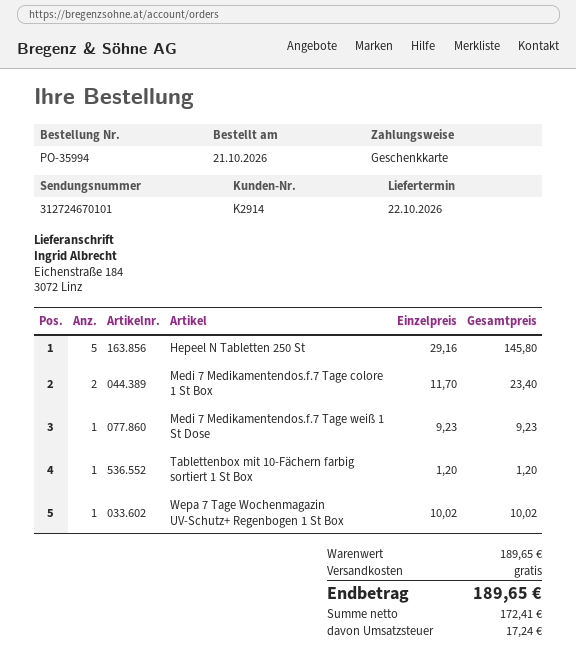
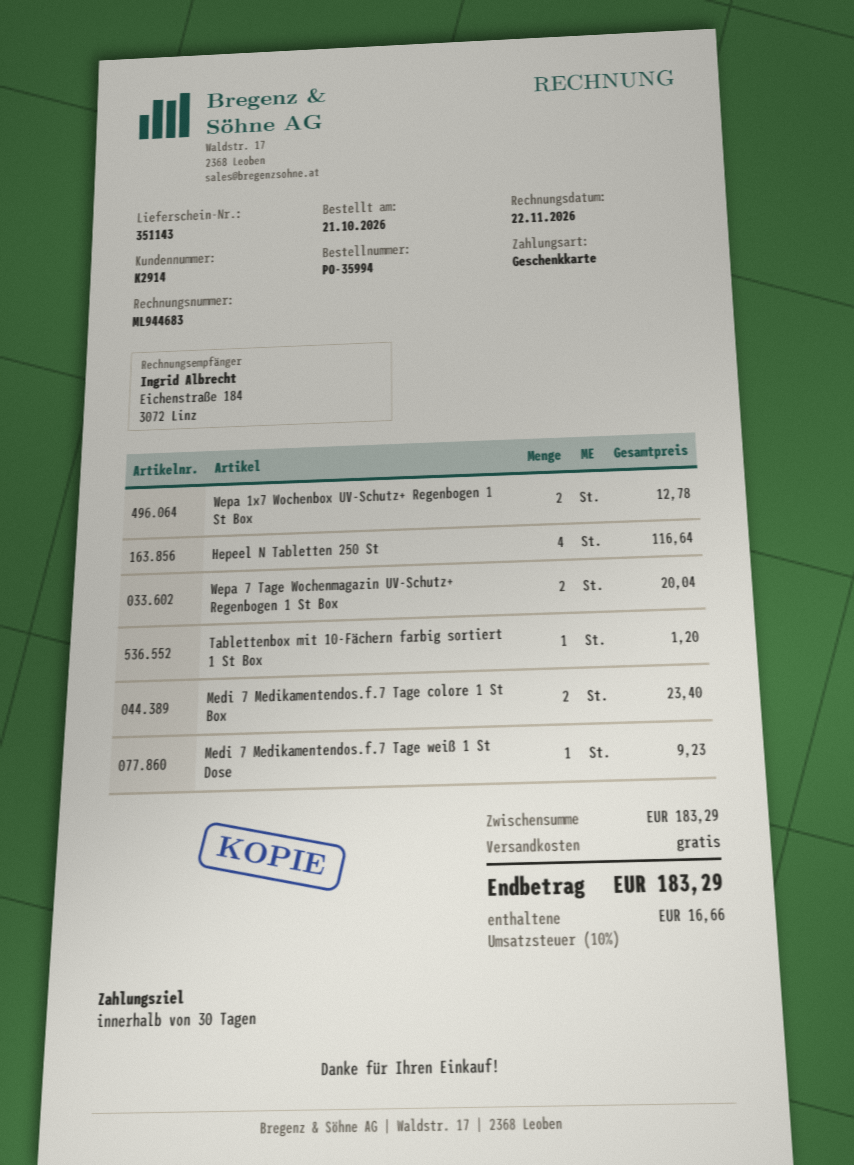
Hepeel N Tabletten 250 St: 5 for 145.80 -> 4 for 116.64
Wepa 7 Tage Wochenmagazin UV-Schutz+ Regenbogen 1 St Box: 1 for 10.02 -> 2 for 20.04
Wepa 1x7 Wochenbox UV-Schutz+ Regenbogen 1 St Box: none -> 2 for 12.78
subtotal: 189.65 -> 183.29
tax: 17.24 -> 16.66
total: 189.65 -> 183.29

